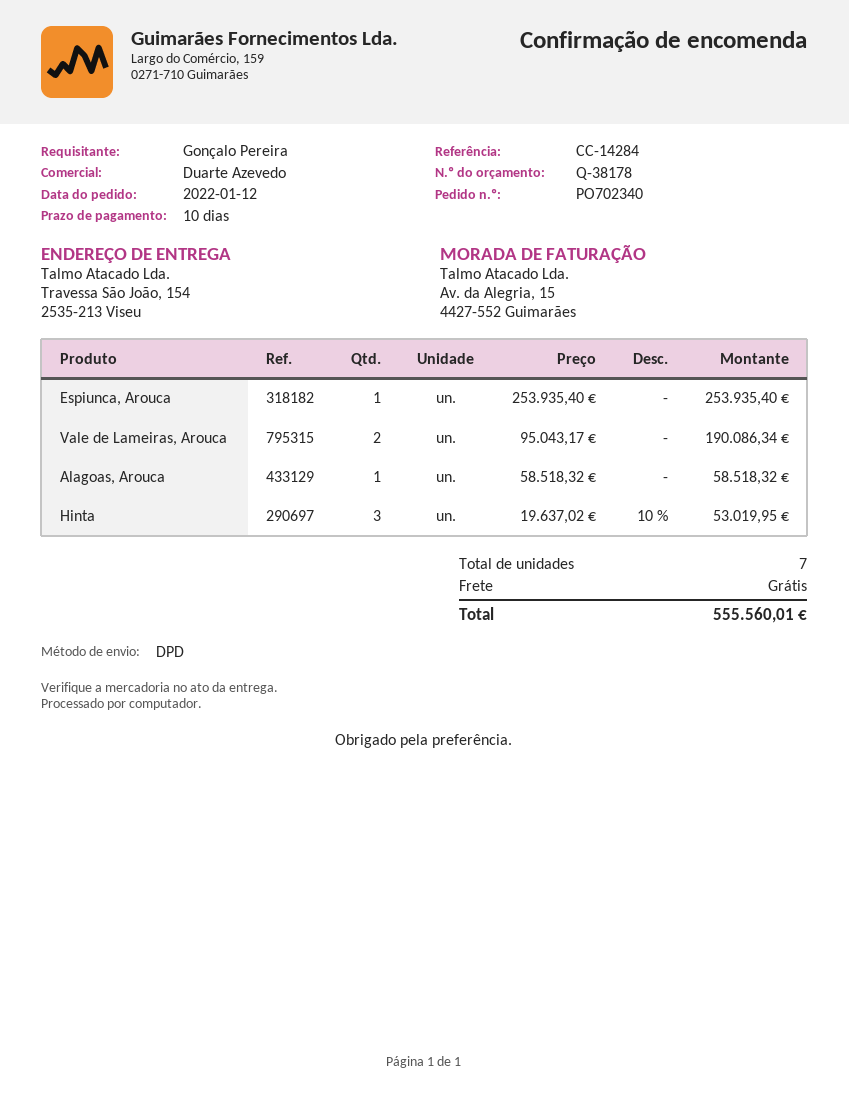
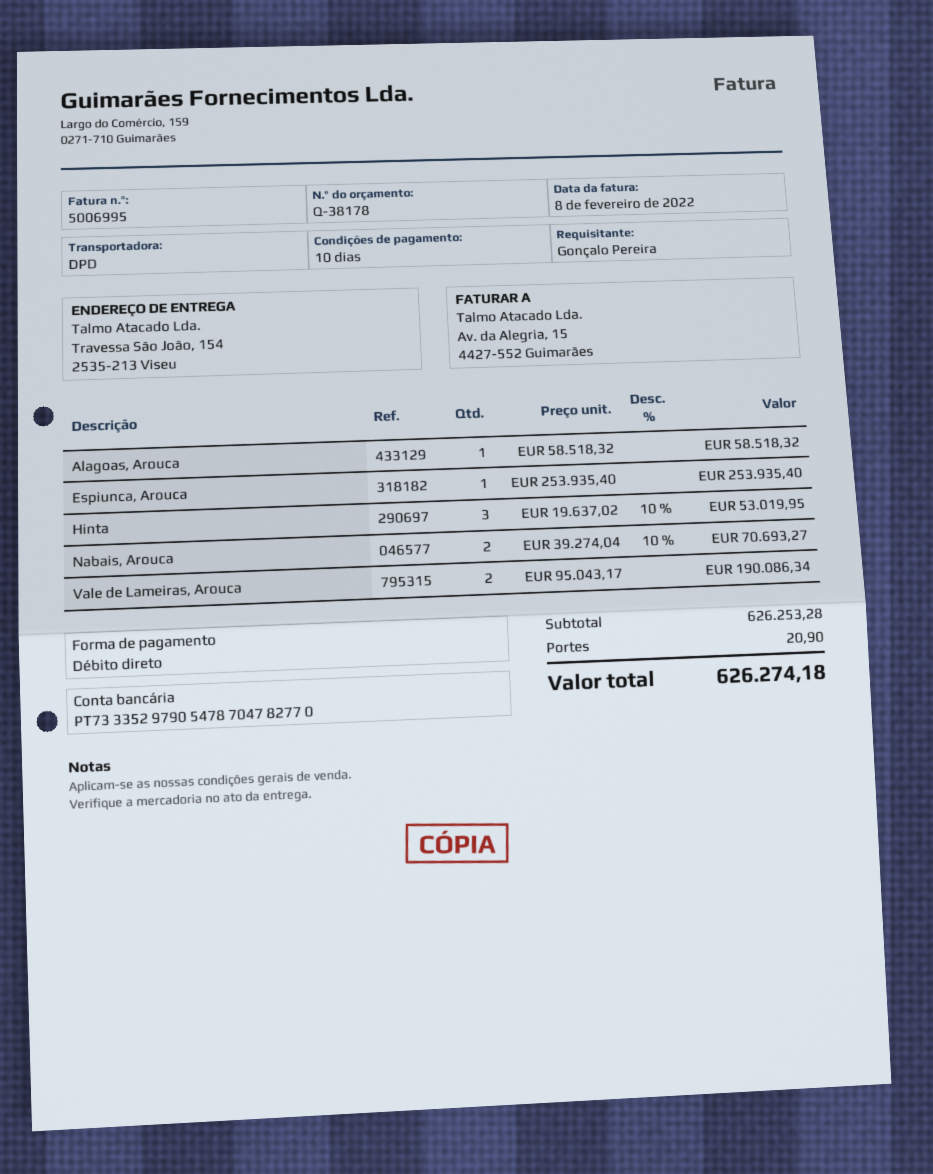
Nabais, Arouca: none -> 2 x 39274.04 - 10% = 70693.27
shipping: 0.00 -> 20.90
total: 555560.01 -> 626274.18

